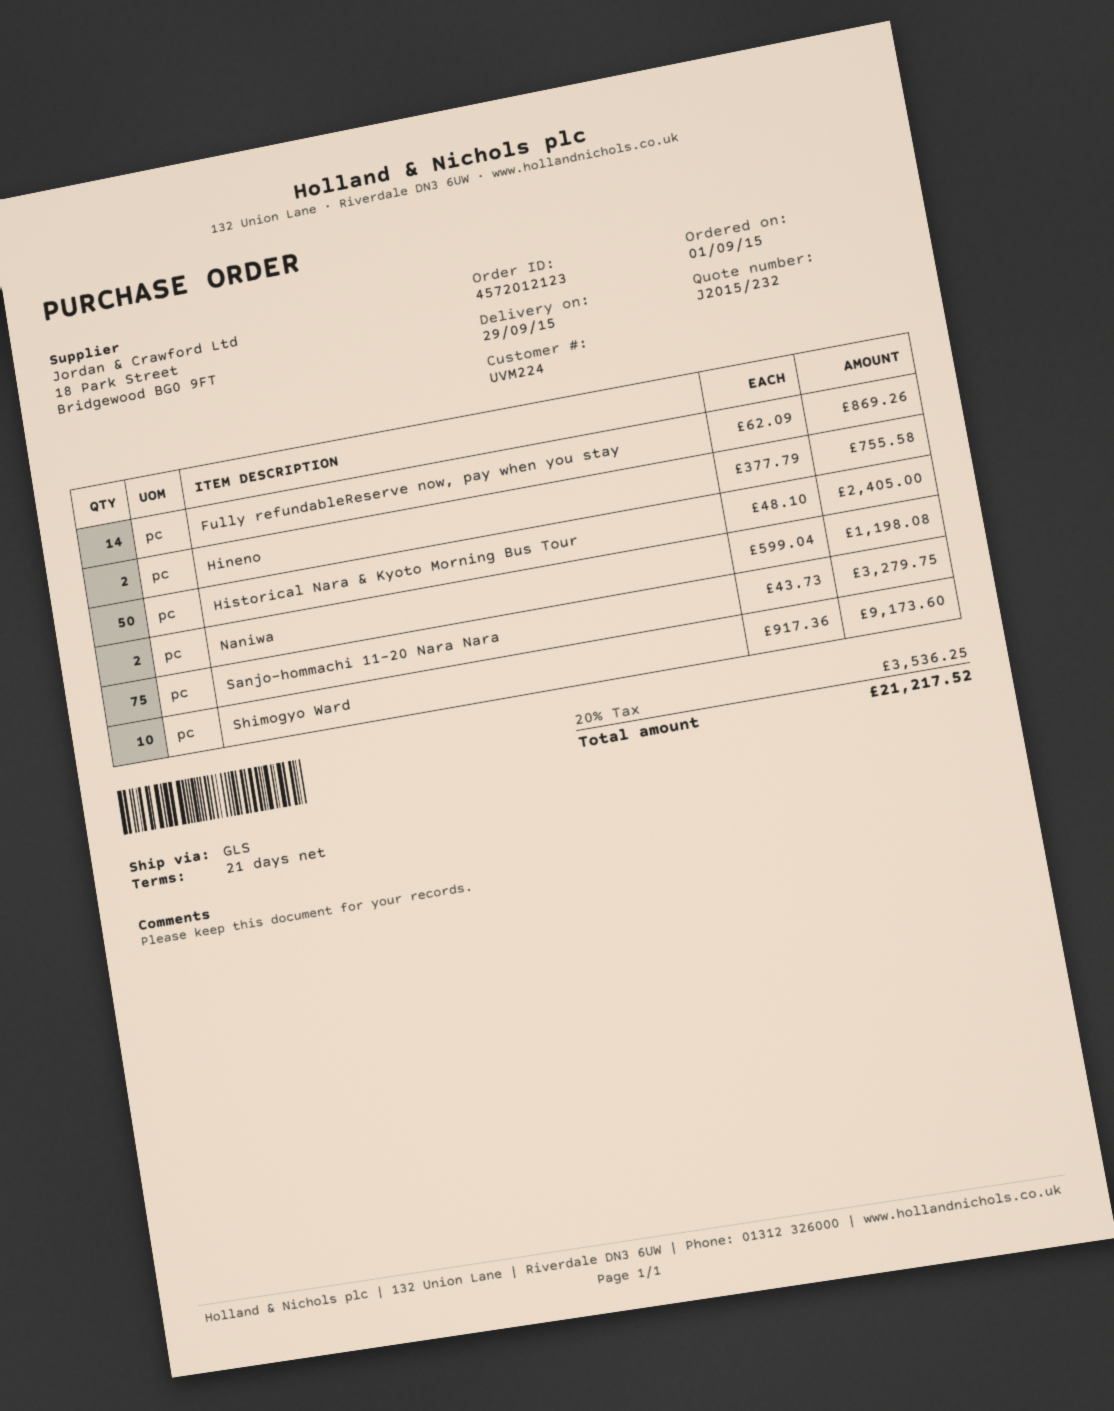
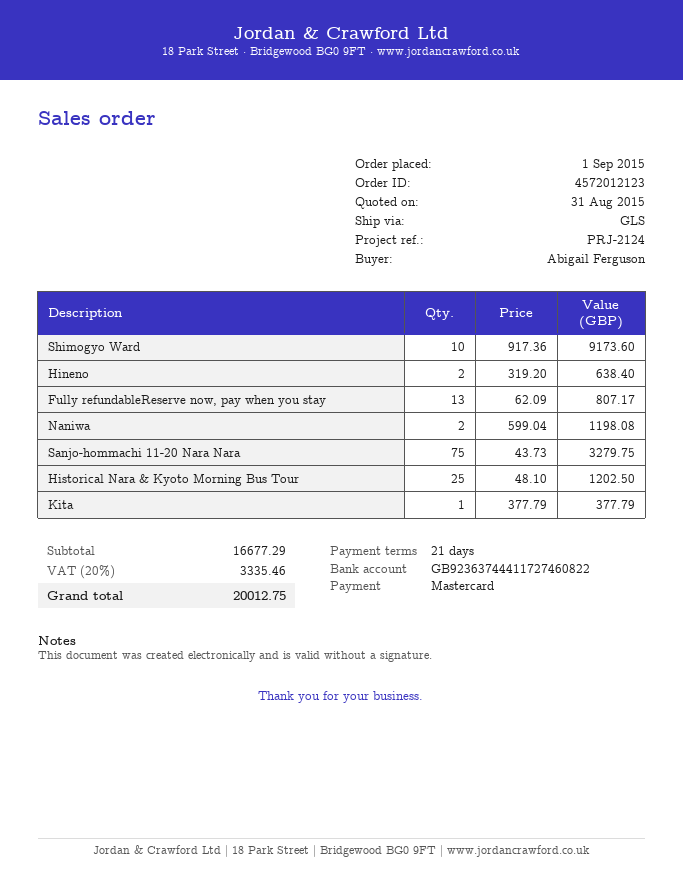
Fully refundableReserve now, pay when you stay: 14 x 62.09 = 869.26 -> 13 x 62.09 = 807.17
Hineno: 2 x 377.79 = 755.58 -> 2 x 319.20 = 638.40
Historical Nara & Kyoto Morning Bus Tour: 50 x 48.10 = 2405.00 -> 25 x 48.10 = 1202.50
Kita: none -> 1 x 377.79 = 377.79
tax: 20% = 3536.25 -> 20% = 3335.46
total: 21217.52 -> 20012.75

